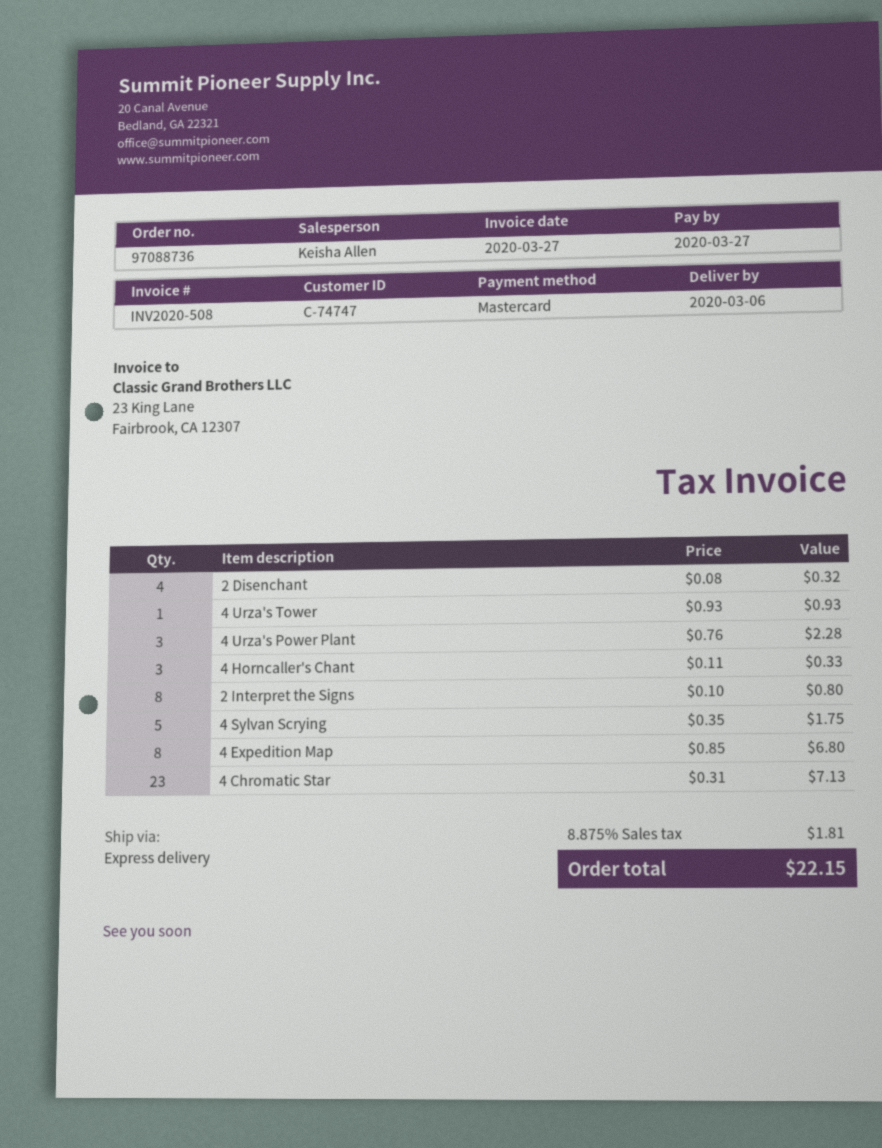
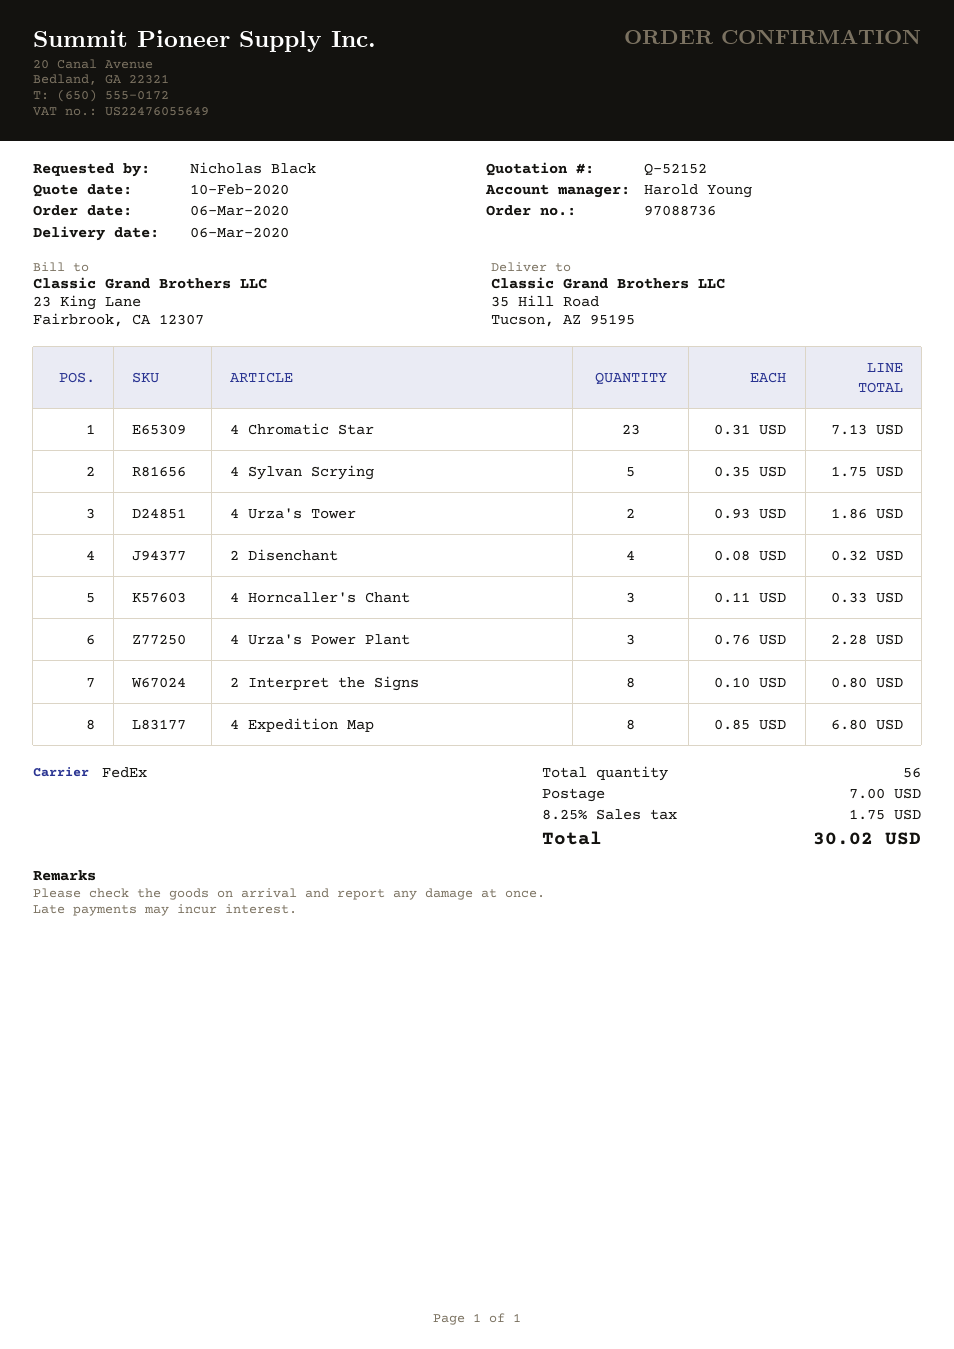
sales rep: Keisha Allen -> Harold Young
shipping method: express -> FedEx
4 Urza's Tower: 1 x 0.93 = 0.93 -> 2 x 0.93 = 1.86
shipping: none -> 7.00
tax: 8.875% = 1.81 -> 8.25% = 1.75
total: 22.15 -> 30.02

